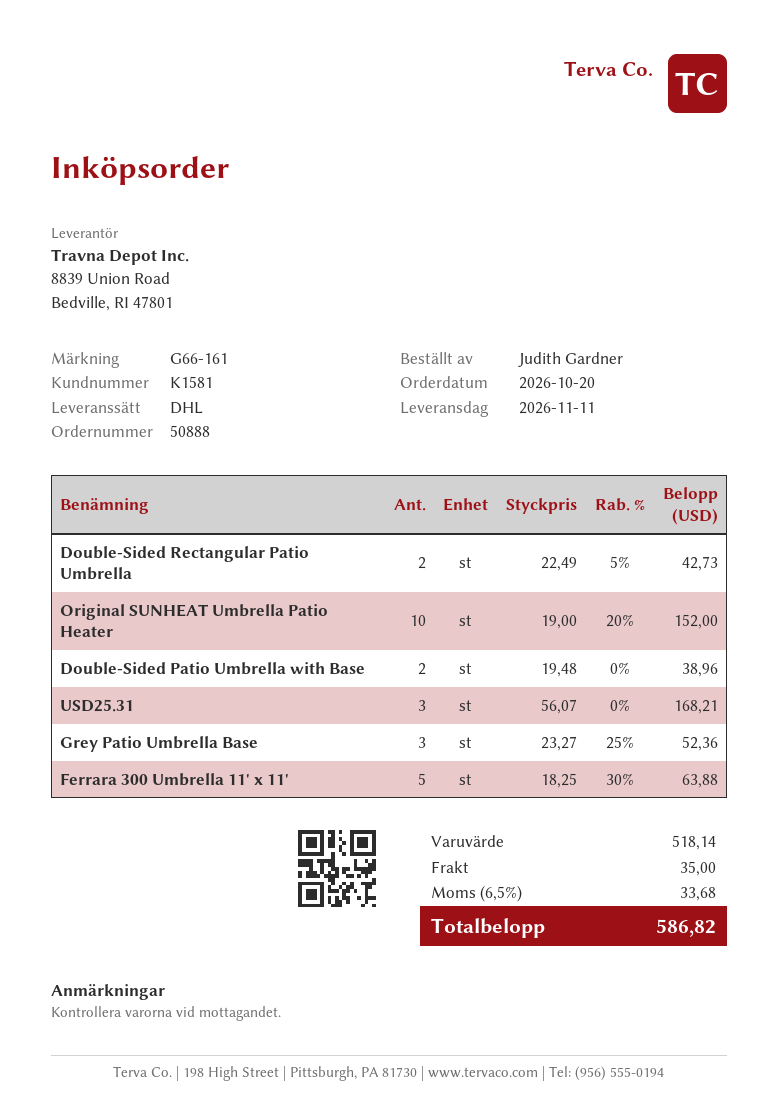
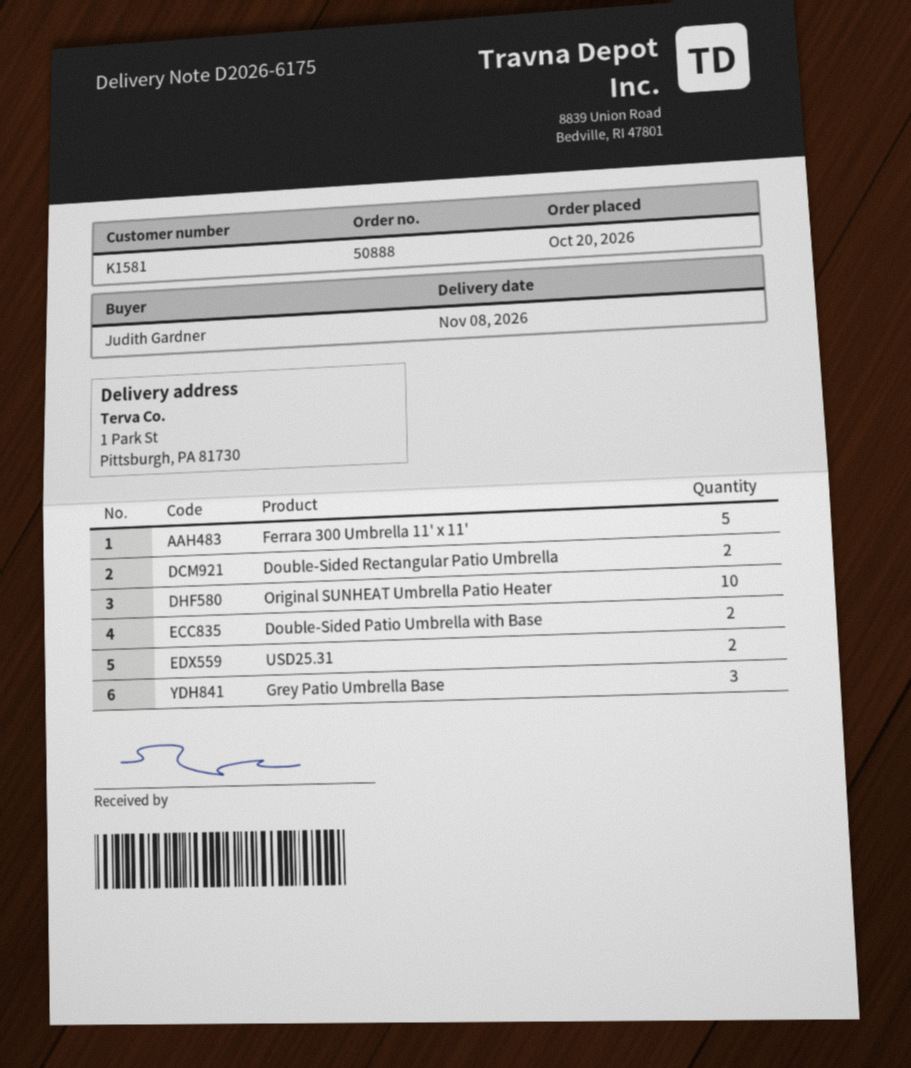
delivery date: 2026-11-11 -> 2026-11-08
USD25.31: 3 -> 2

